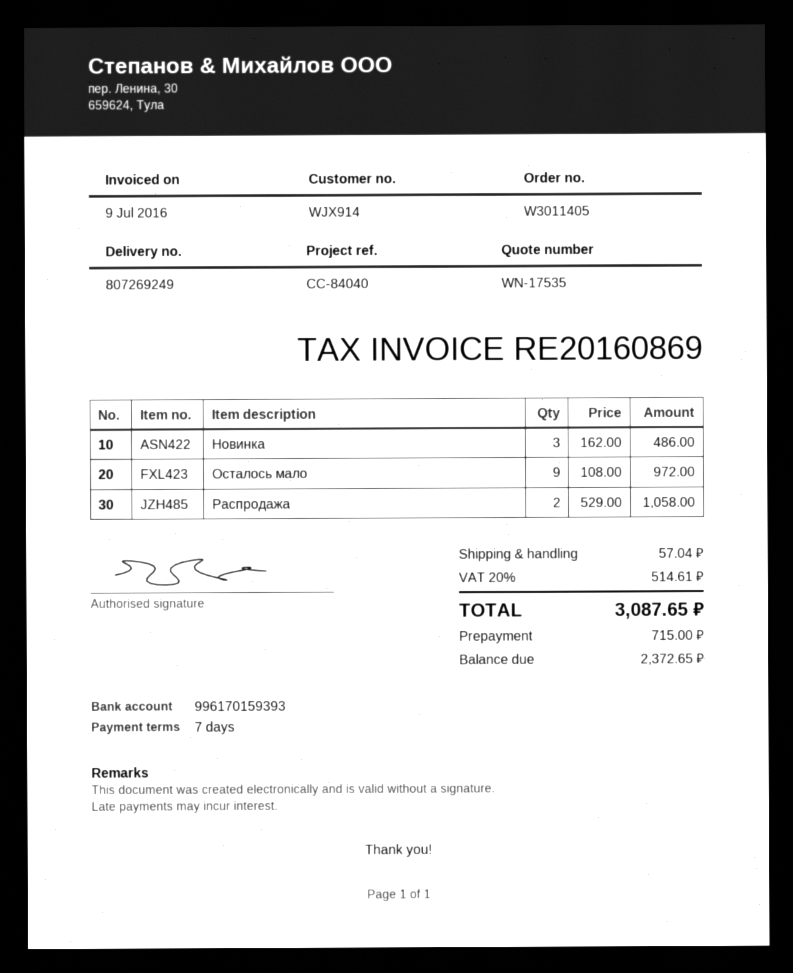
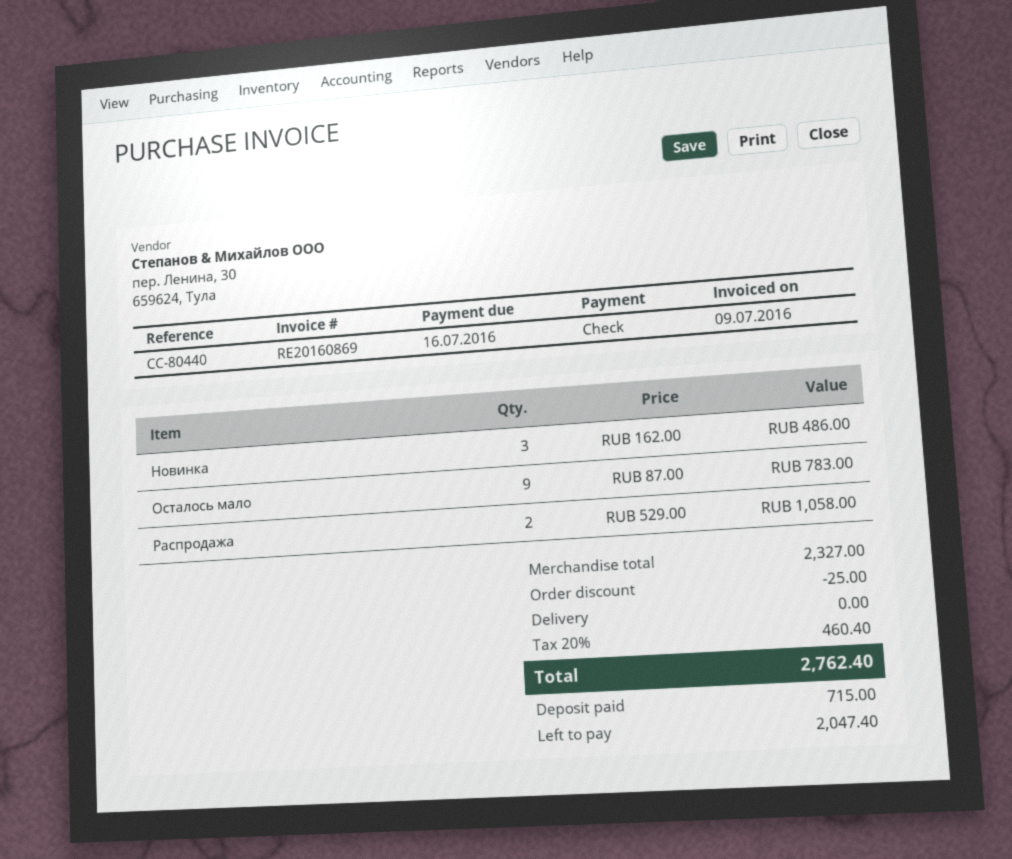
reference: CC-84040 -> CC-80440
Осталось мало: 9 x 108.00 = 972.00 -> 9 x 87.00 = 783.00
discount: none -> 25.00
shipping: 57.04 -> 0.00
tax: 20% = 514.61 -> 20% = 460.40
total: 3087.65 -> 2762.40
balance: 2372.65 -> 2047.40

